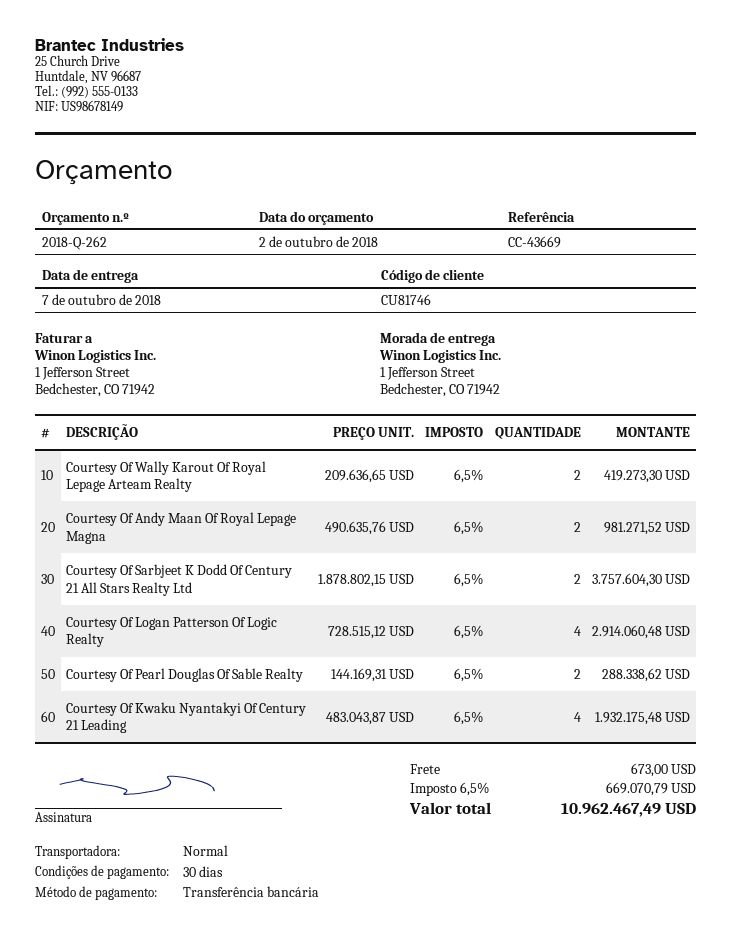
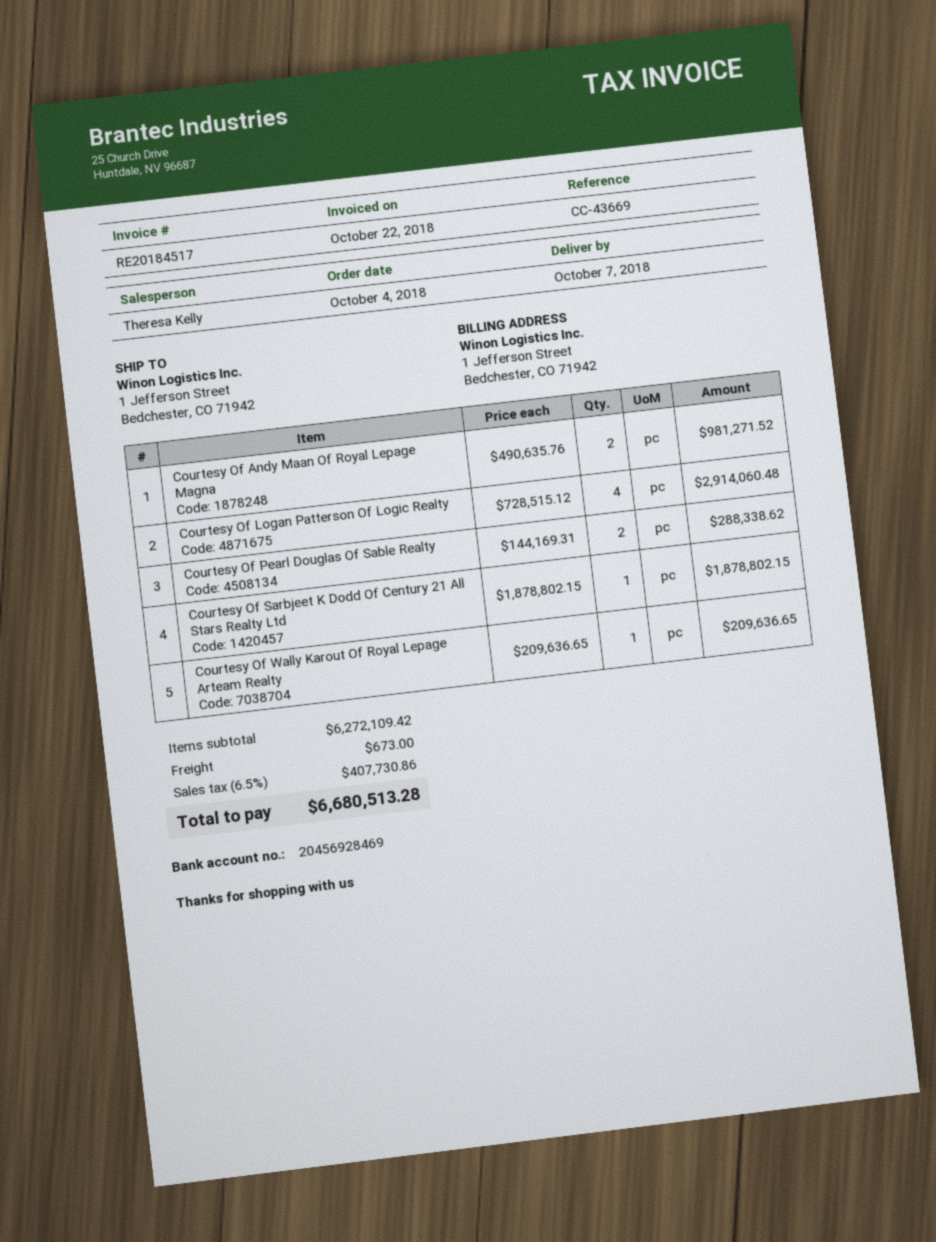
Courtesy Of Wally Karout Of Royal Lepage Arteam Realty: 2 x 209636.65 = 419273.30 -> 1 x 209636.65 = 209636.65
Courtesy Of Sarbjeet K Dodd Of Century 21 All Stars Realty Ltd: 2 x 1878802.15 = 3757604.30 -> 1 x 1878802.15 = 1878802.15
Courtesy Of Kwaku Nyantakyi Of Century 21 Leading: 4 x 483043.87 = 1932175.48 -> none
tax: 6.5% = 669070.79 -> 6.5% = 407730.86
total: 10962467.49 -> 6680513.28

